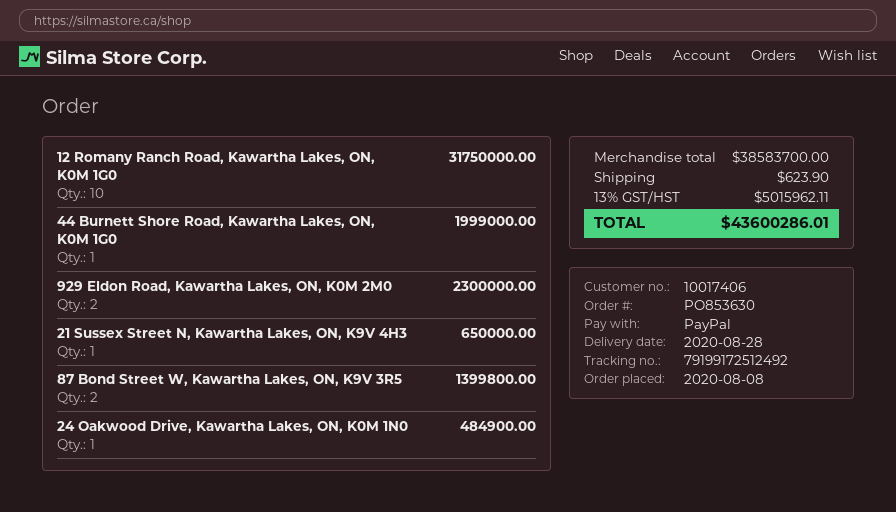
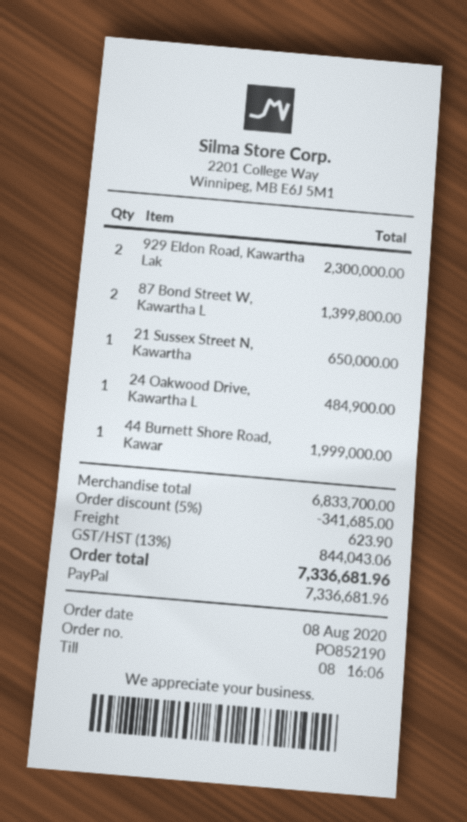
order number: PO853630 -> PO852190
12 Romany Ranch Road, Kawartha Lakes, ON, K0M 1G0: 10 for 31750000.00 -> none
subtotal: 38583700.00 -> 6833700.00
discount: none -> 5% = 341685.00
tax: 13% = 5015962.11 -> 13% = 844043.06
total: 43600286.01 -> 7336681.96

